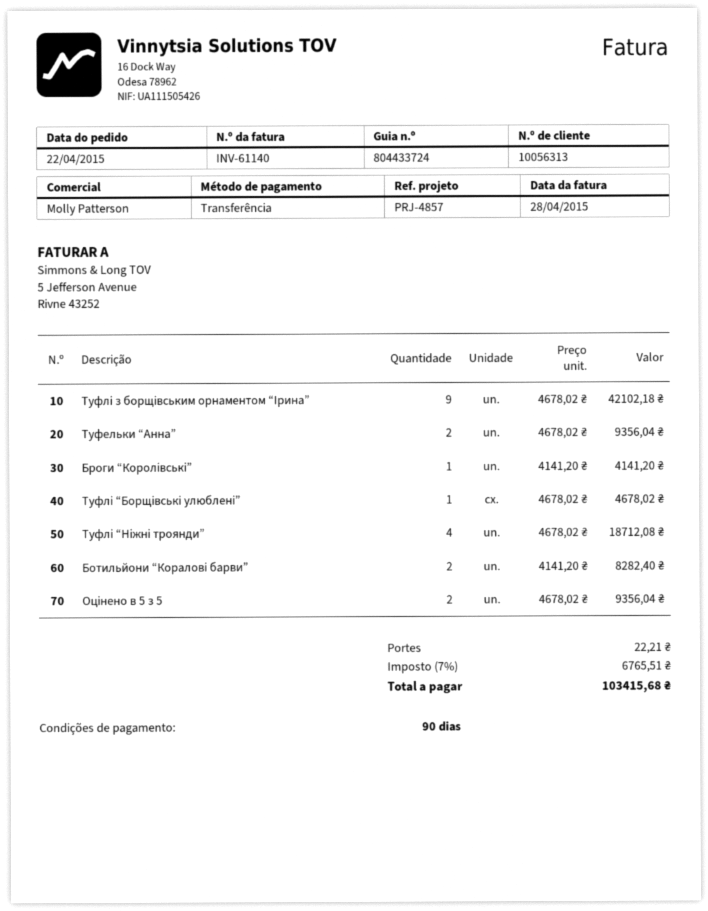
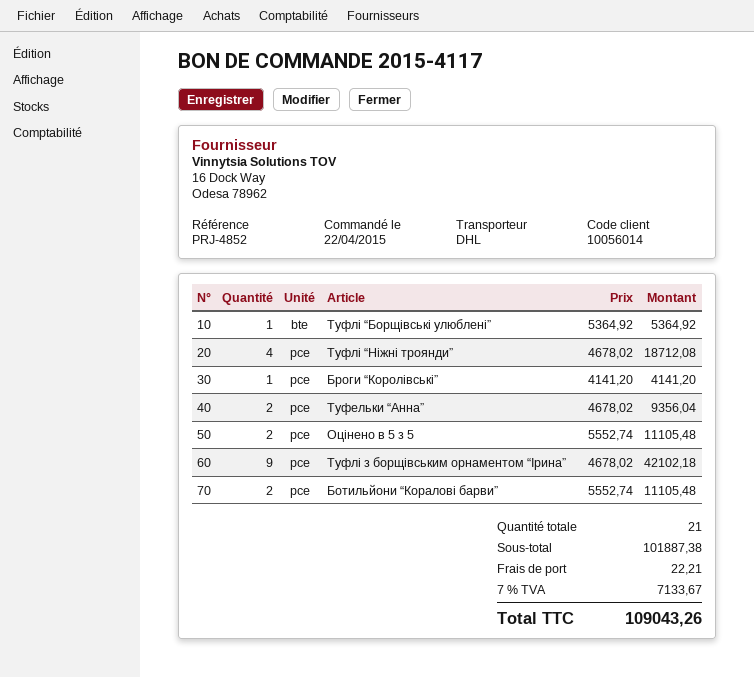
customer number: 10056313 -> 10056014
reference: PRJ-4857 -> PRJ-4852
Туфлі “Борщівські улюблені”: 1 x 4678.02 = 4678.02 -> 1 x 5364.92 = 5364.92
Ботильйони “Коралові барви”: 2 x 4141.20 = 8282.40 -> 2 x 5552.74 = 11105.48
Оцінено в 5 з 5: 2 x 4678.02 = 9356.04 -> 2 x 5552.74 = 11105.48
tax: 7% = 6765.51 -> 7% = 7133.67
total: 103415.68 -> 109043.26

